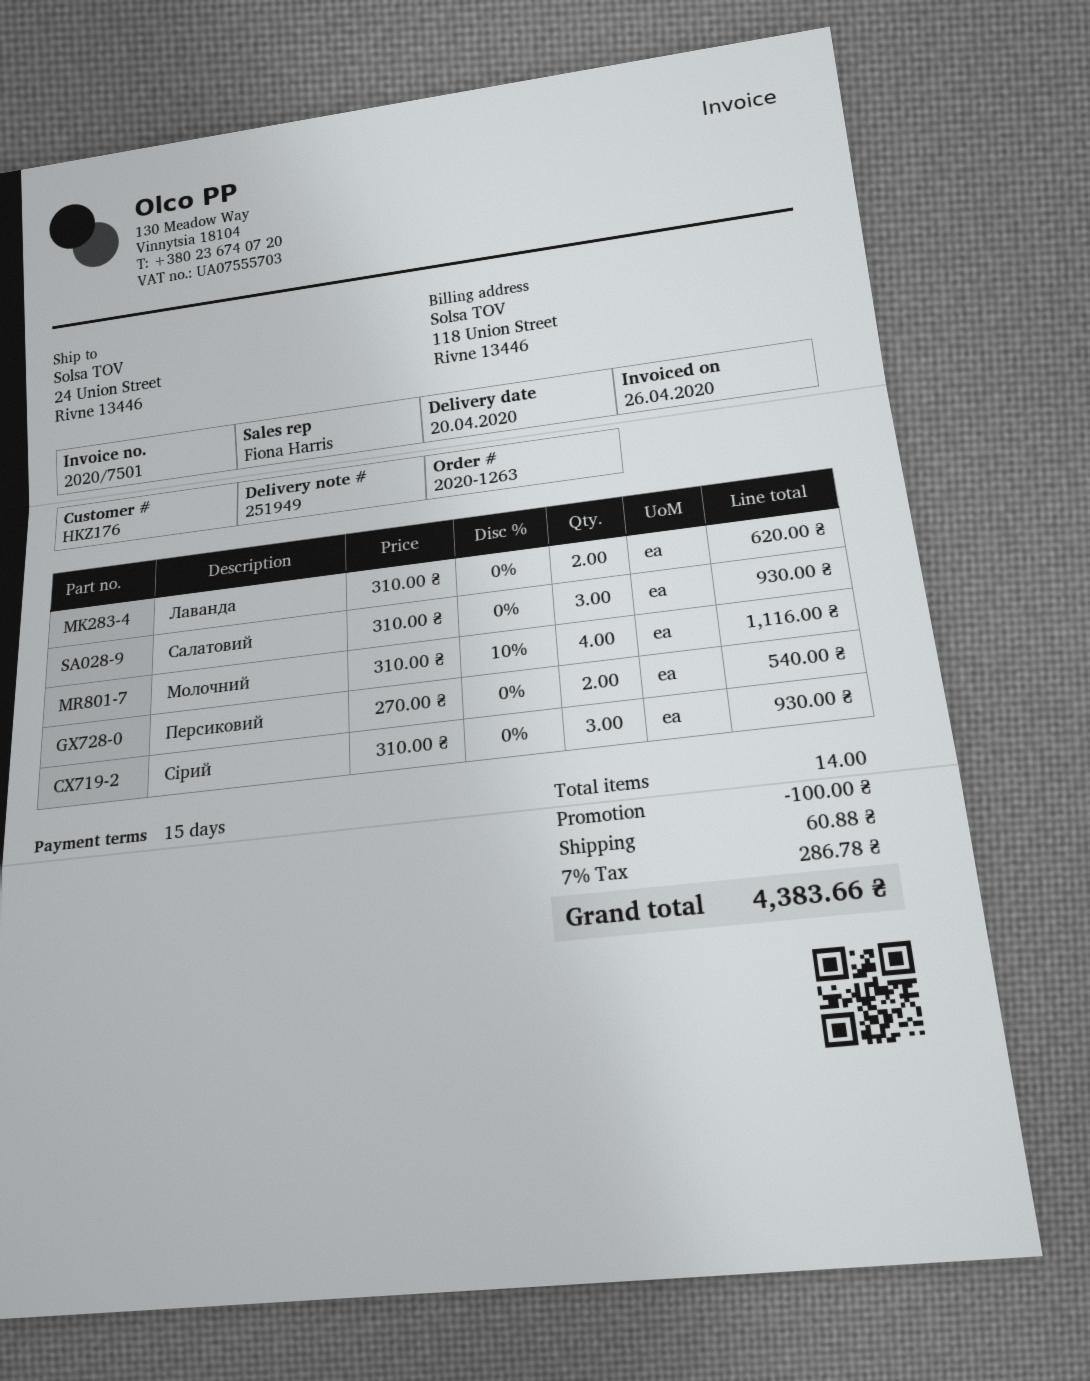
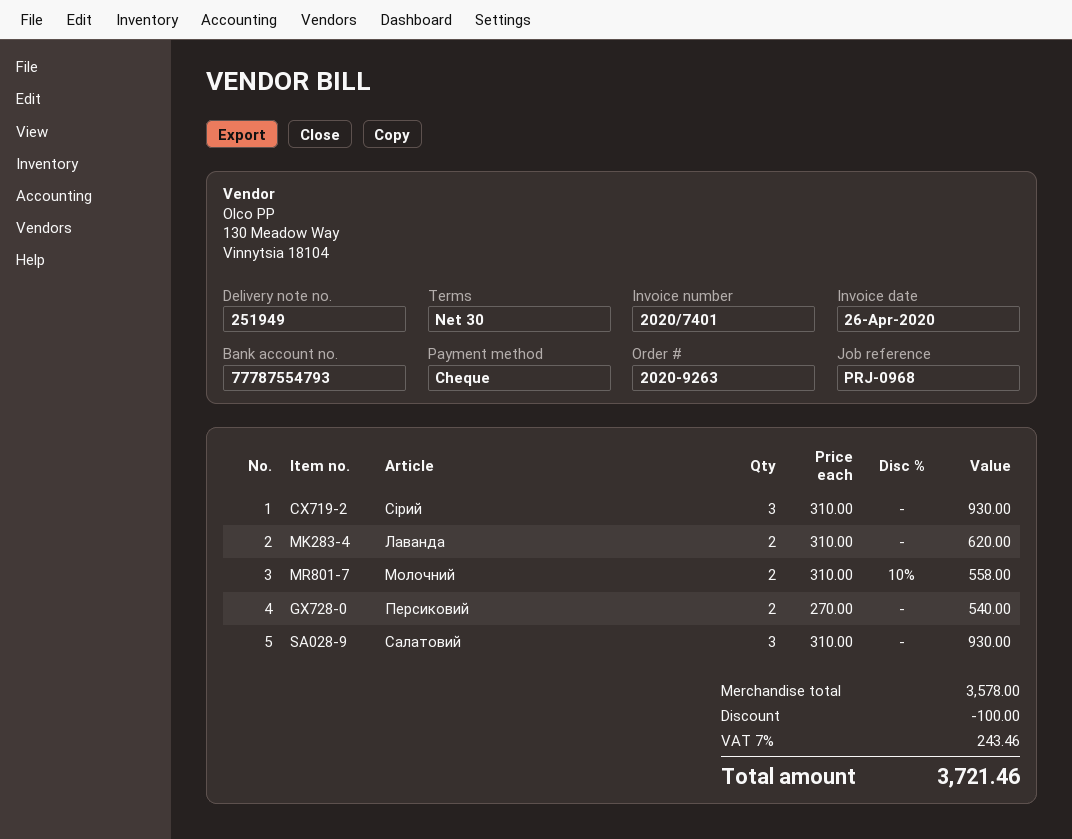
order number: 2020-1263 -> 2020-9263
invoice number: 2020/7501 -> 2020/7401
payment terms: 15 days -> 30 days
Молочний: 4 x 310.00 - 10% = 1116.00 -> 2 x 310.00 - 10% = 558.00
shipping: 60.88 -> none
tax: 7% = 286.78 -> 7% = 243.46
total: 4383.66 -> 3721.46

